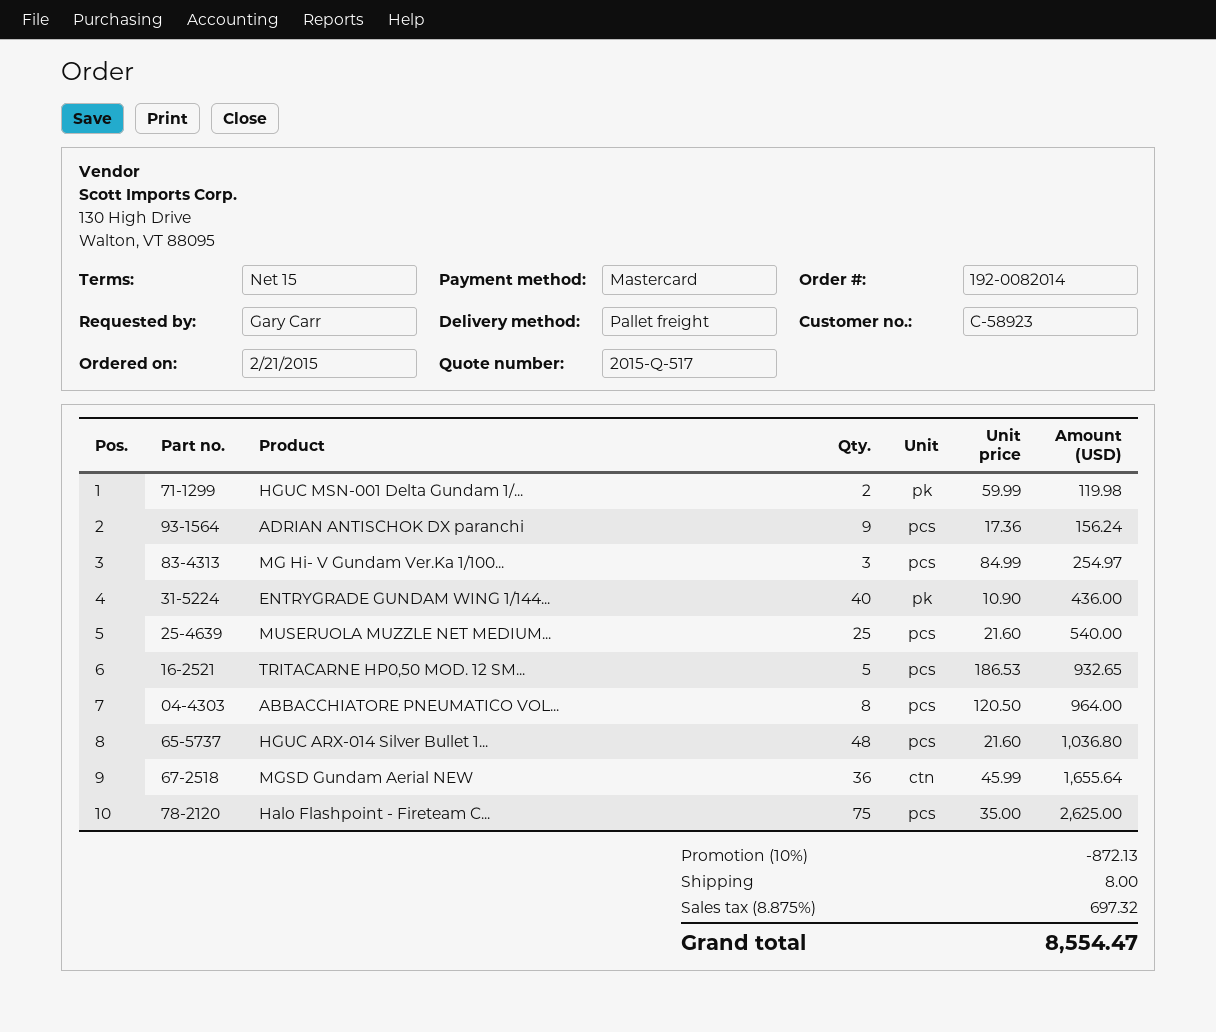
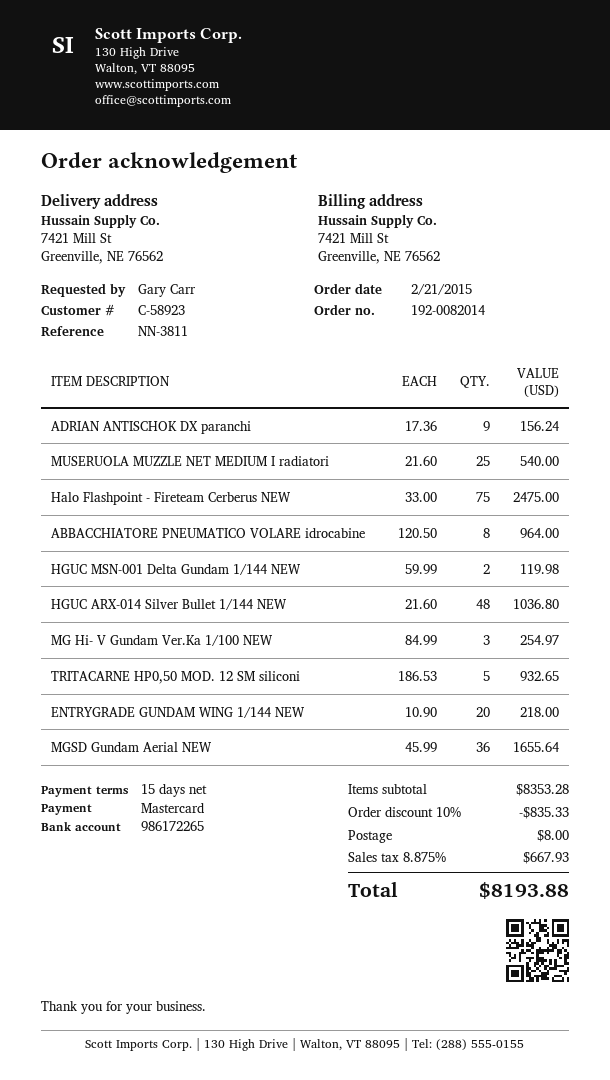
ENTRYGRADE GUNDAM WING 1/144...: 40 x 10.90 = 436.00 -> 20 x 10.90 = 218.00
Halo Flashpoint - Fireteam C...: 75 x 35.00 = 2625.00 -> 75 x 33.00 = 2475.00
discount: 10% = 872.13 -> 10% = 835.33
tax: 8.875% = 697.32 -> 8.875% = 667.93
total: 8554.47 -> 8193.88

